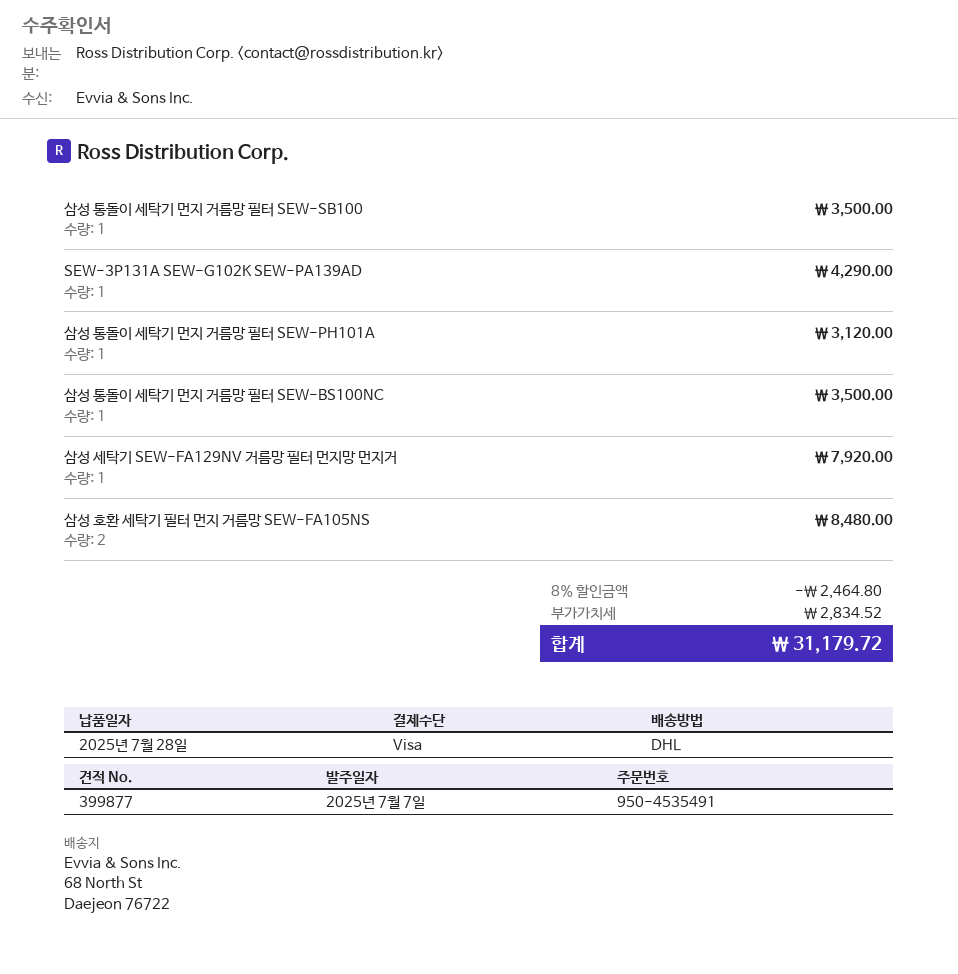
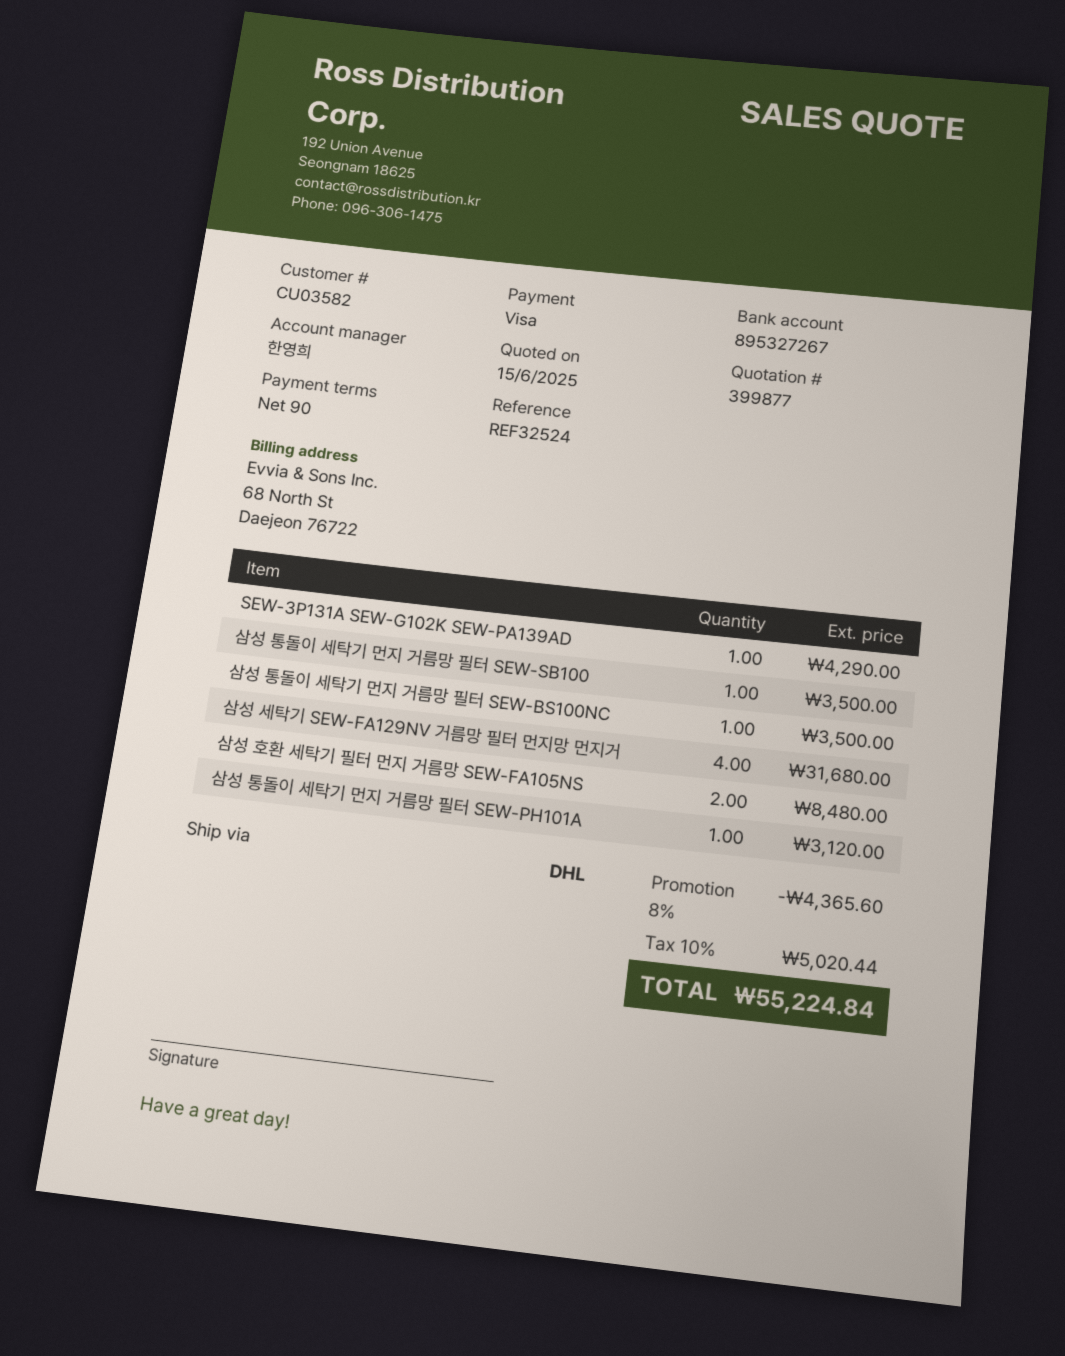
삼성 세탁기 SEW-FA129NV 거름망 필터 먼지망 먼지거: 1 for 7920.00 -> 4 for 31680.00
discount: 8% = 2464.80 -> 8% = 4365.60
tax: 2834.52 -> 5020.44
total: 31179.72 -> 55224.84

